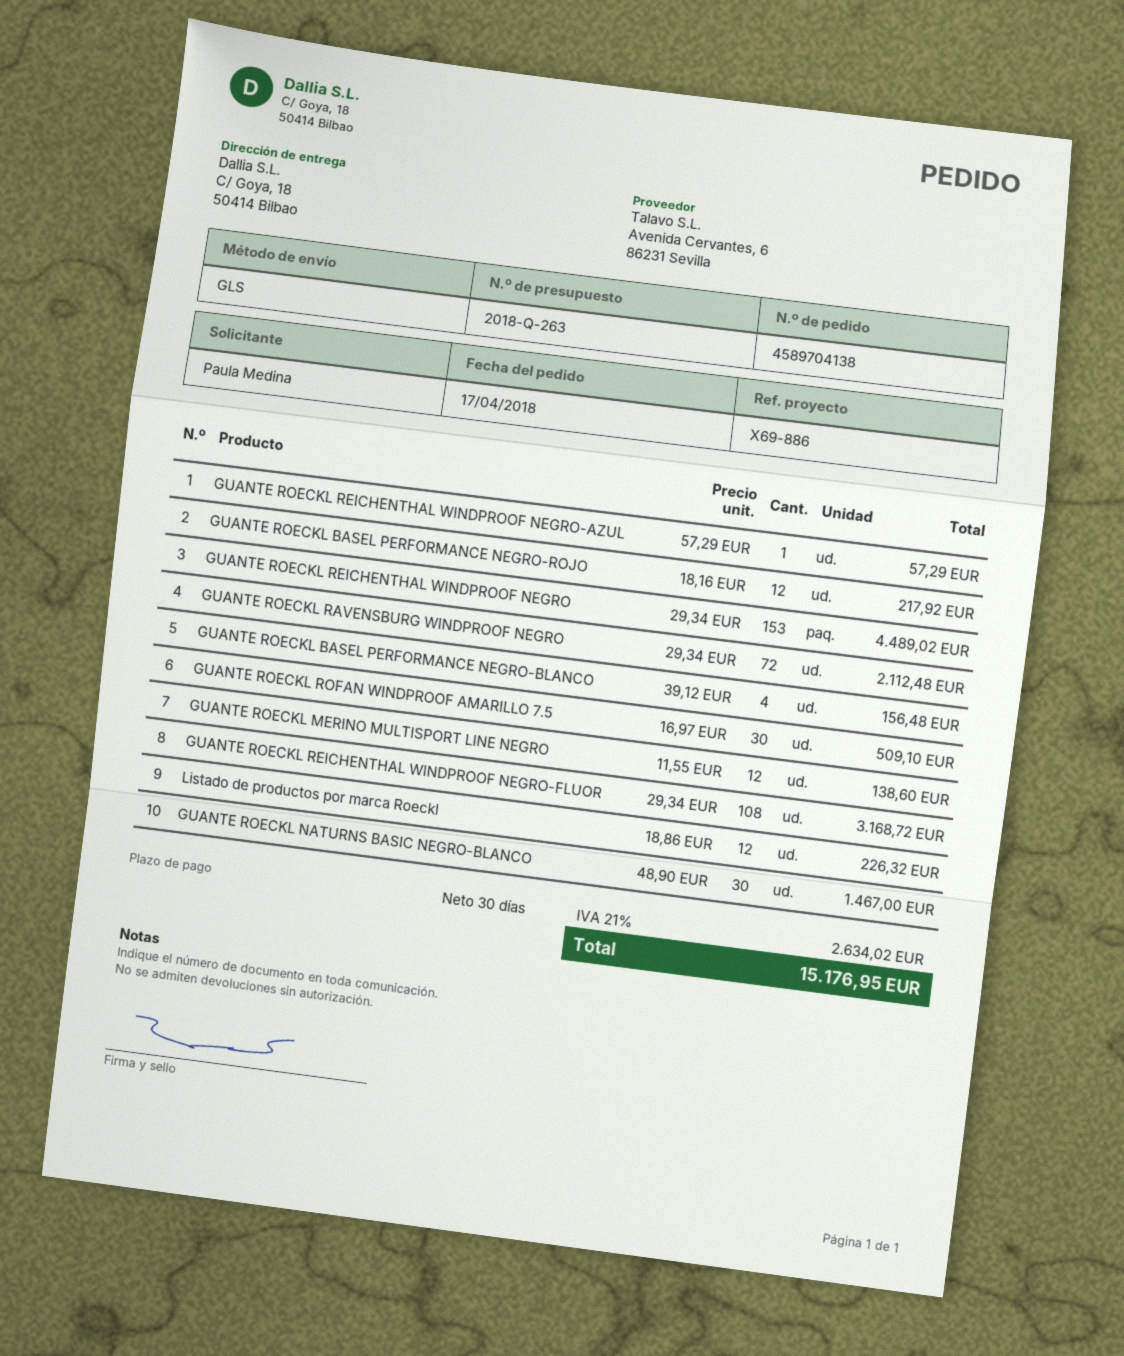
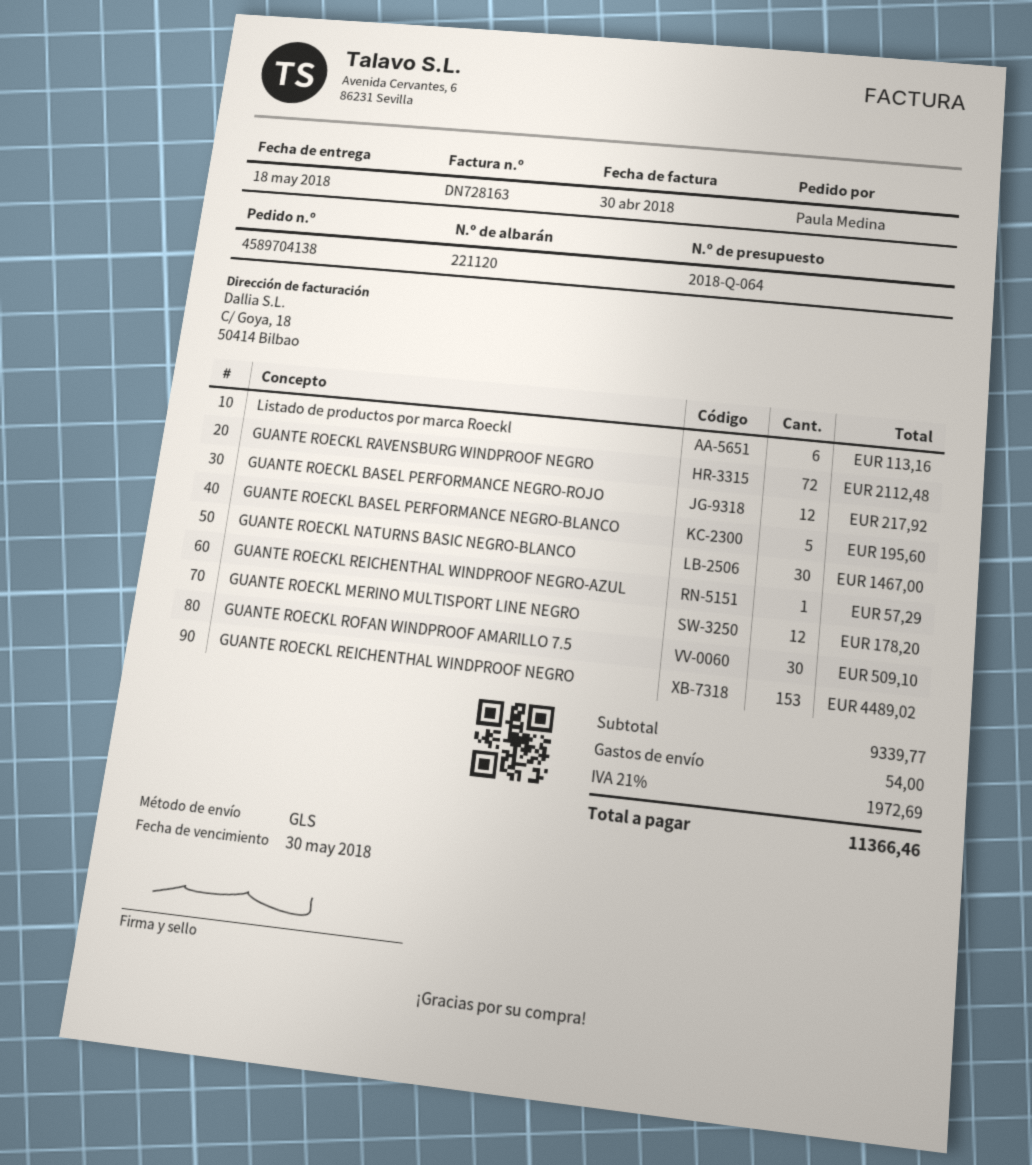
quote number: 2018-Q-263 -> 2018-Q-064
GUANTE ROECKL BASEL PERFORMANCE NEGRO-BLANCO: 4 for 156.48 -> 5 for 195.60
GUANTE ROECKL MERINO MULTISPORT LINE NEGRO: 12 for 138.60 -> 12 for 178.20
GUANTE ROECKL REICHENTHAL WINDPROOF NEGRO-FLUOR: 108 for 3168.72 -> none
Listado de productos por marca Roeckl: 12 for 226.32 -> 6 for 113.16
shipping: none -> 54.00
tax: 21% = 2634.02 -> 21% = 1972.69
total: 15176.95 -> 11366.46

